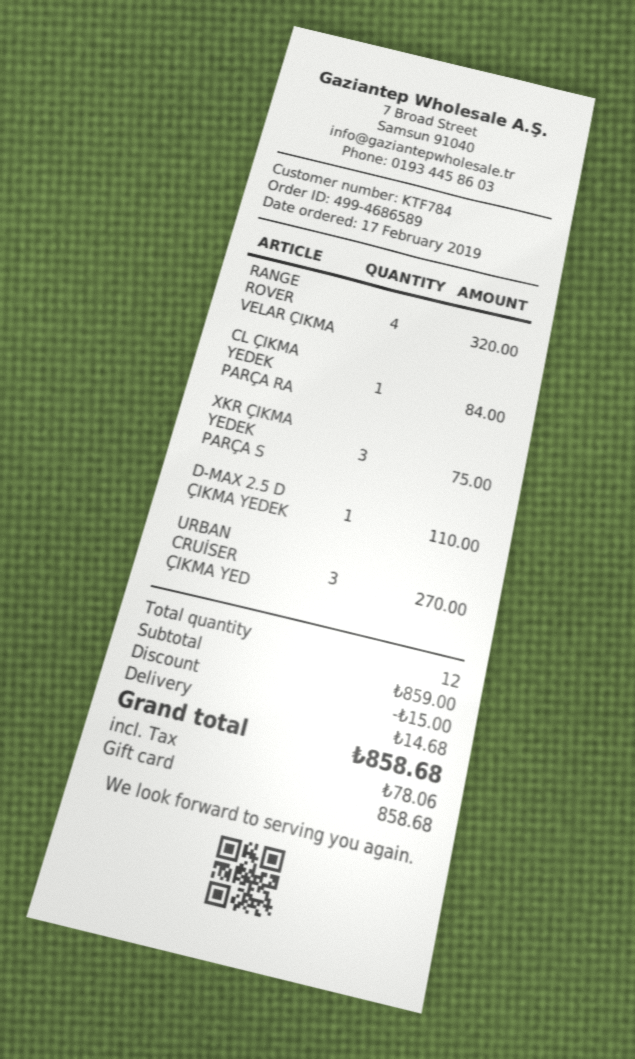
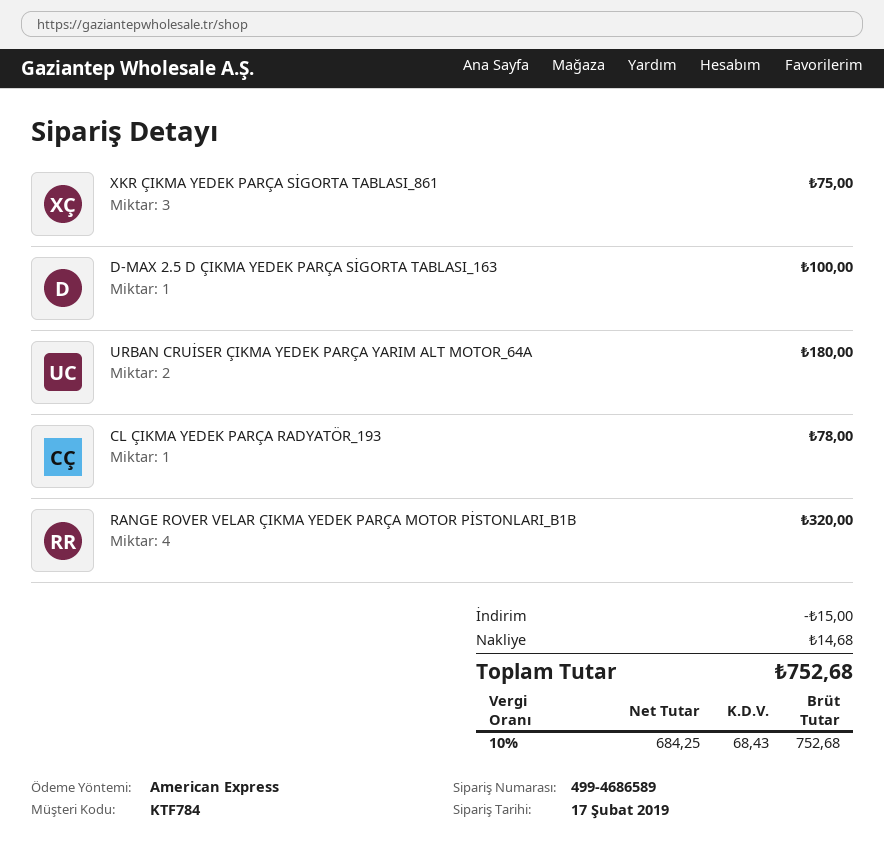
payment method: gift card -> American Express
CL ÇIKMA YEDEK PARÇA RA: 1 for 84.00 -> 1 for 78.00
D-MAX 2.5 D ÇIKMA YEDEK: 1 for 110.00 -> 1 for 100.00
URBAN CRUİSER ÇIKMA YED: 3 for 270.00 -> 2 for 180.00
tax: 78.06 -> 68.43
total: 858.68 -> 752.68

